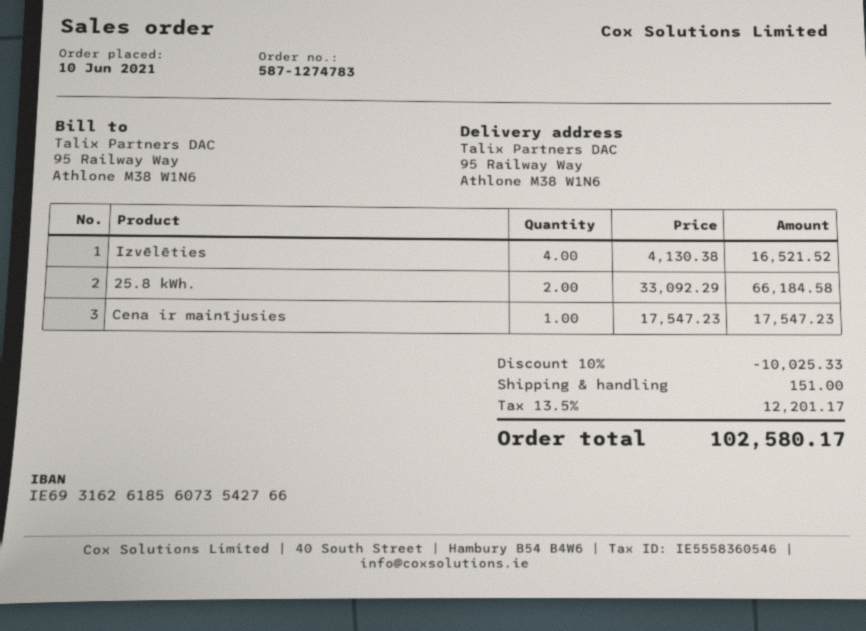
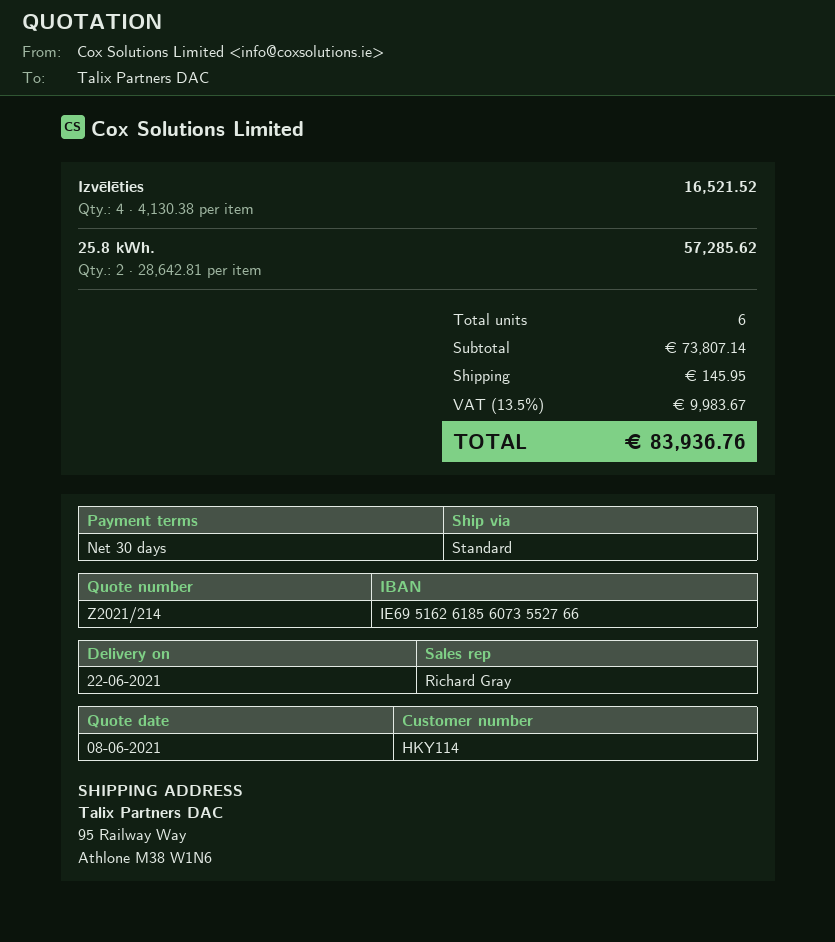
bank account: IE69316261856073542766 -> IE69516261856073552766
25.8 kWh.: 2 x 33092.29 = 66184.58 -> 2 x 28642.81 = 57285.62
Cena ir mainījusies: 1 x 17547.23 = 17547.23 -> none
discount: 10% = 10025.33 -> none
shipping: 151.00 -> 145.95
tax: 13.5% = 12201.17 -> 13.5% = 9983.67
total: 102580.17 -> 83936.76

